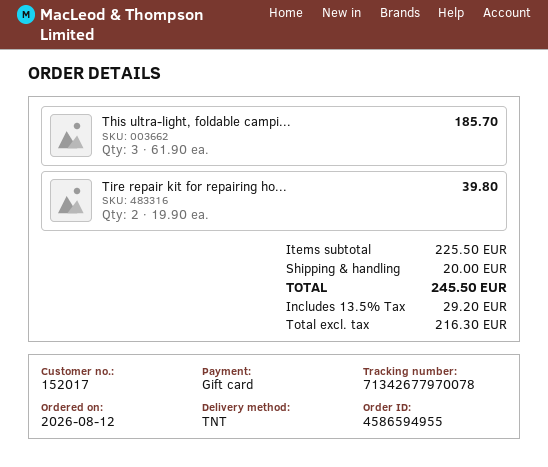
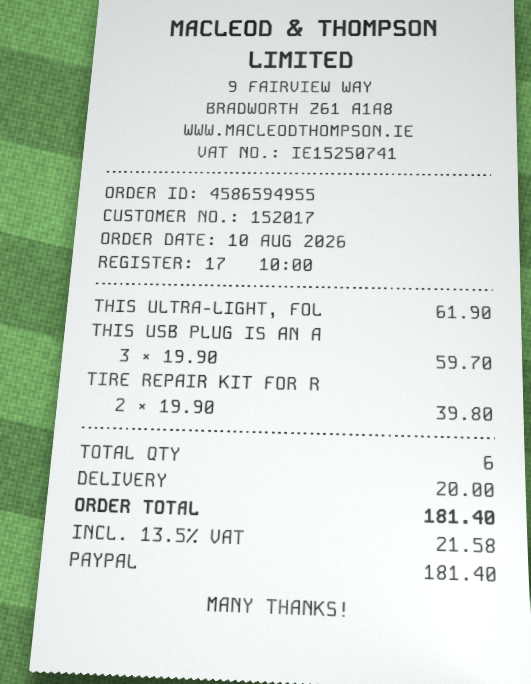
order date: 2026-08-12 -> 2026-08-10
payment method: gift card -> PayPal
This ultra-light, foldable campi...: 3 x 61.90 = 185.70 -> 1 x 61.90 = 61.90
THIS USB PLUG IS AN A: none -> 3 x 19.90 = 59.70
tax: 13.5% = 29.20 -> 13.5% = 21.58
total: 245.50 -> 181.40

